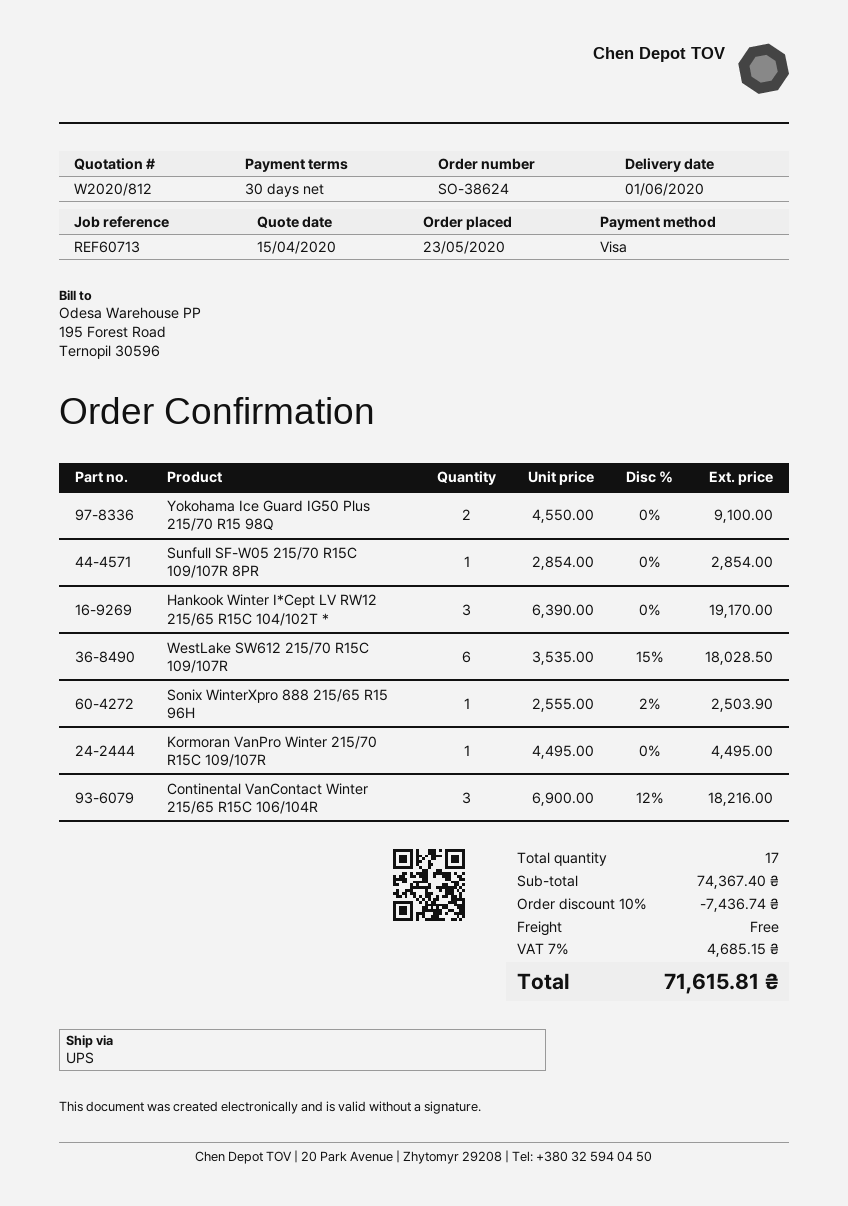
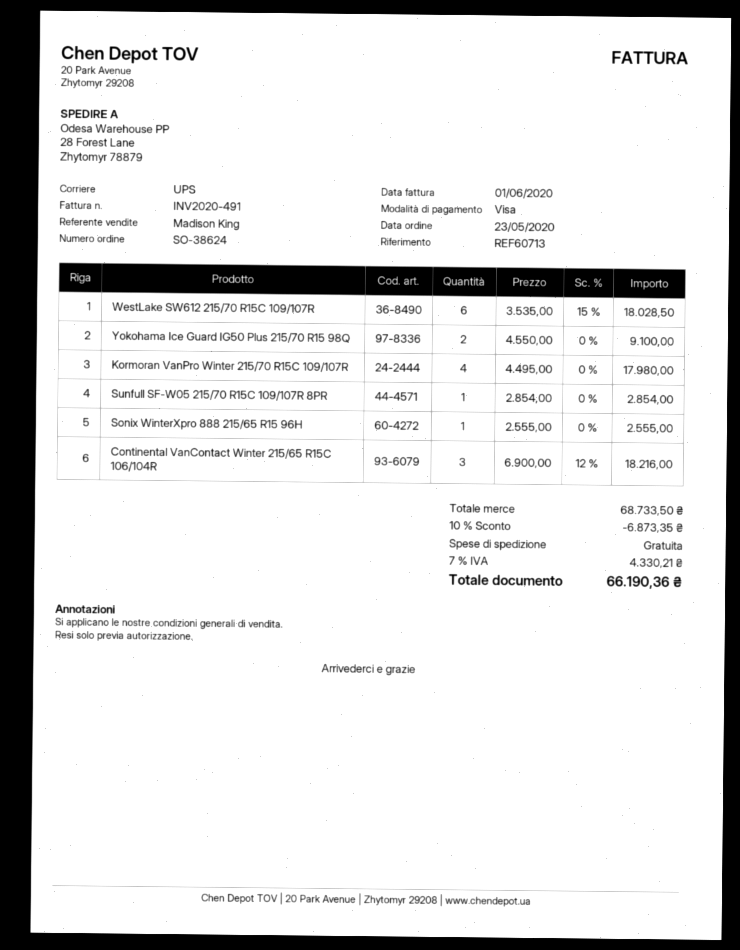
Hankook Winter I*Cept LV RW12 215/65 R15C 104/102T *: 3 x 6390.00 = 19170.00 -> none
Sonix WinterXpro 888 215/65 R15 96H: 1 x 2555.00 - 2% = 2503.90 -> 1 x 2555.00 = 2555.00
Kormoran VanPro Winter 215/70 R15C 109/107R: 1 x 4495.00 = 4495.00 -> 4 x 4495.00 = 17980.00
subtotal: 74367.40 -> 68733.50
discount: 10% = 7436.74 -> 10% = 6873.35
tax: 7% = 4685.15 -> 7% = 4330.21
total: 71615.81 -> 66190.36

